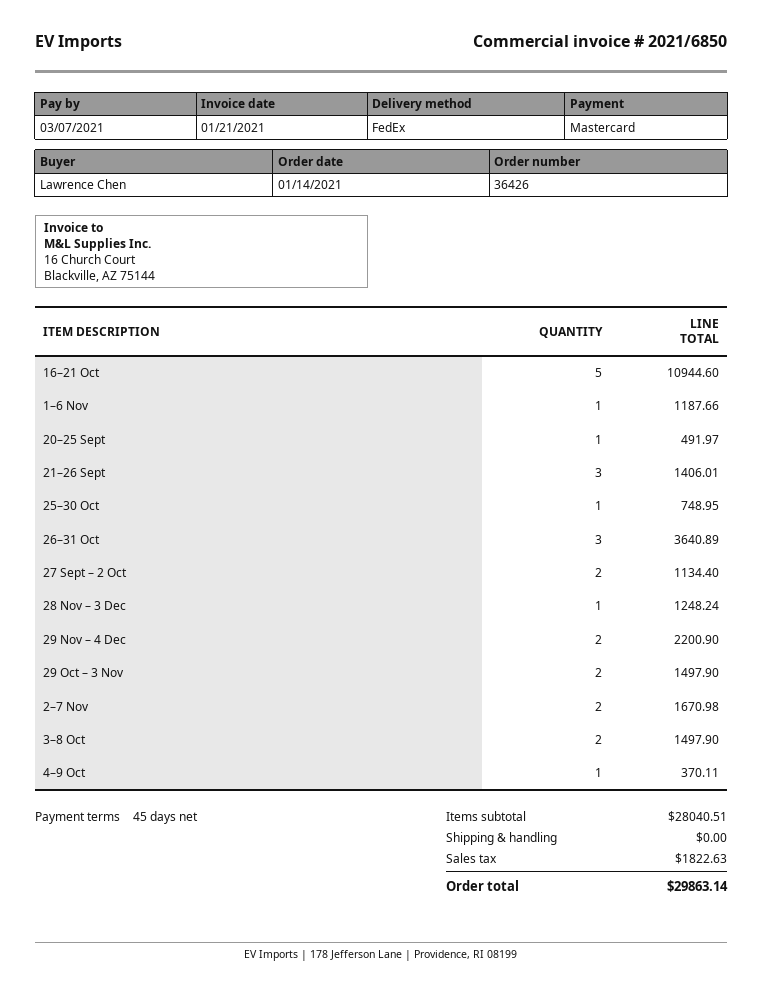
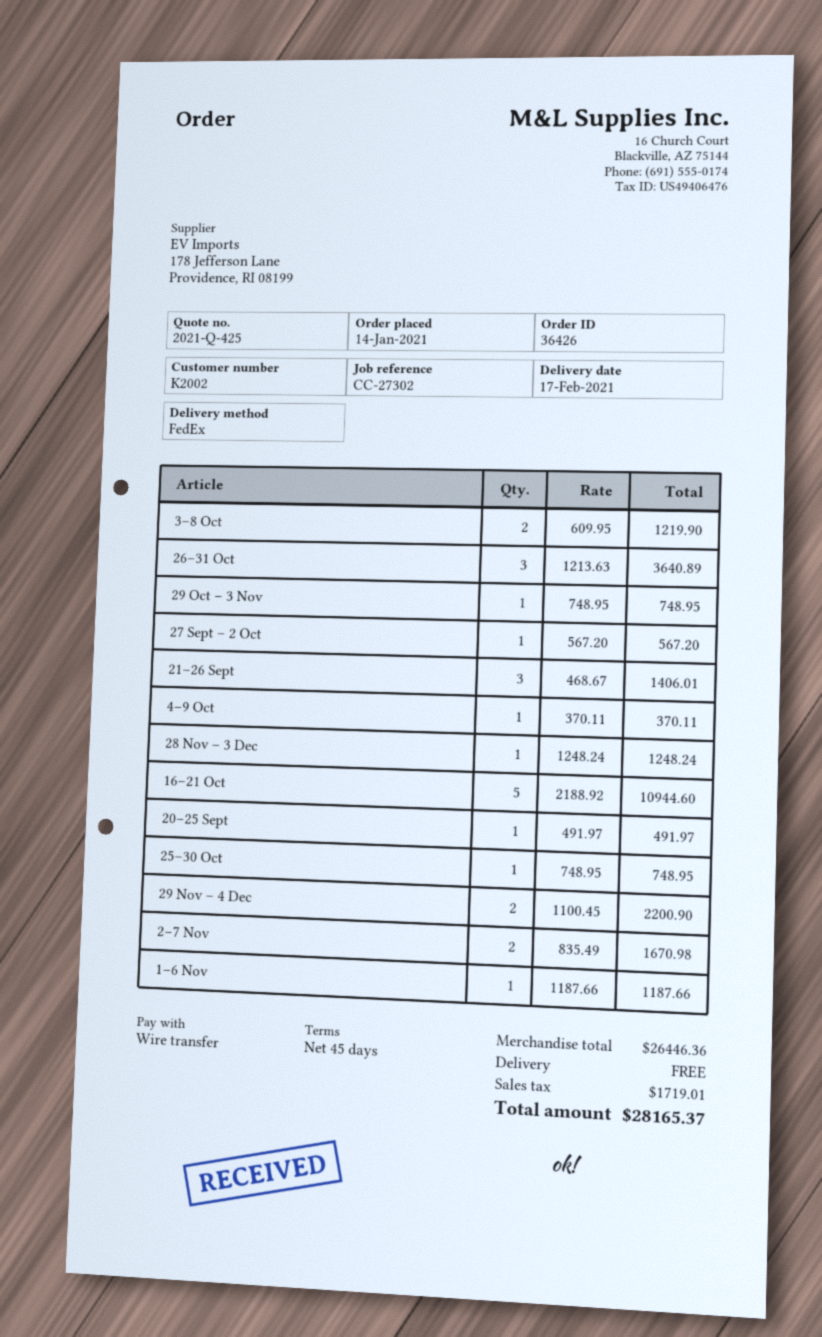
payment method: Mastercard -> bank transfer
27 Sept – 2 Oct: 2 for 1134.40 -> 1 for 567.20
29 Oct – 3 Nov: 2 for 1497.90 -> 1 for 748.95
3–8 Oct: 2 for 1497.90 -> 2 for 1219.90
subtotal: 28040.51 -> 26446.36
tax: 1822.63 -> 1719.01
total: 29863.14 -> 28165.37

